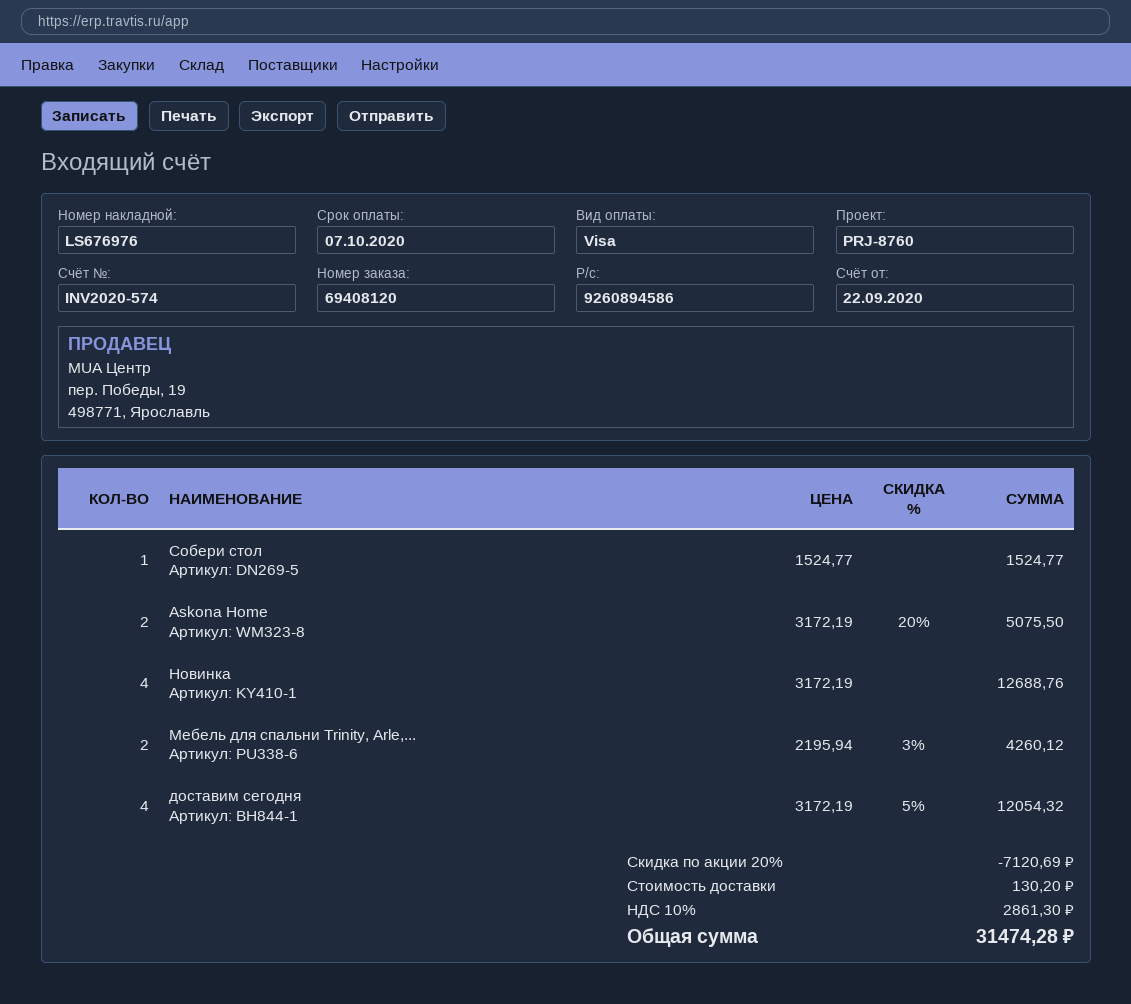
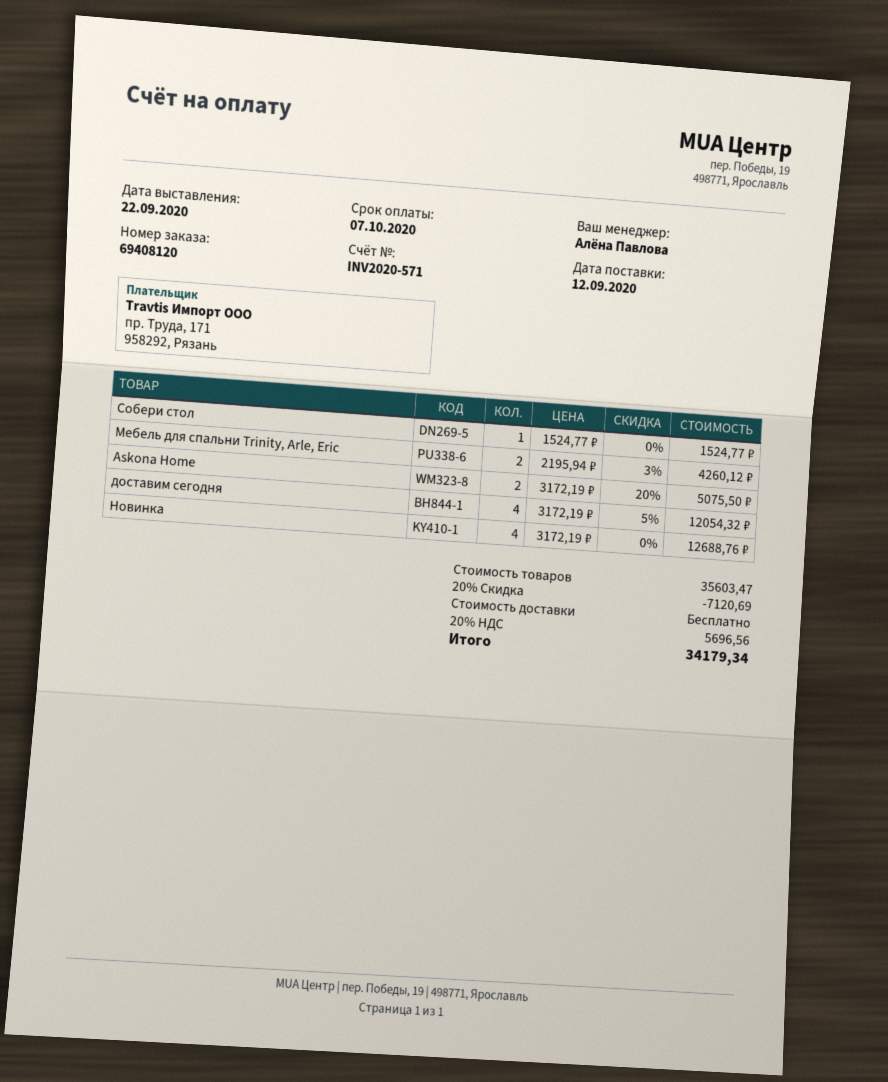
invoice number: INV2020-574 -> INV2020-571
shipping: 130.20 -> 0.00
tax: 10% = 2861.30 -> 20% = 5696.56
total: 31474.28 -> 34179.34

